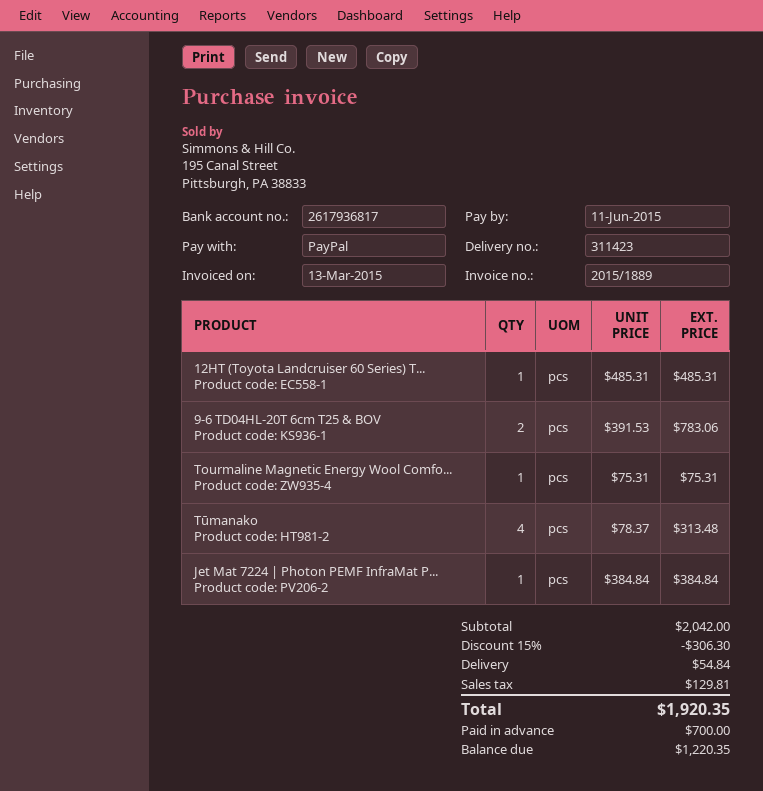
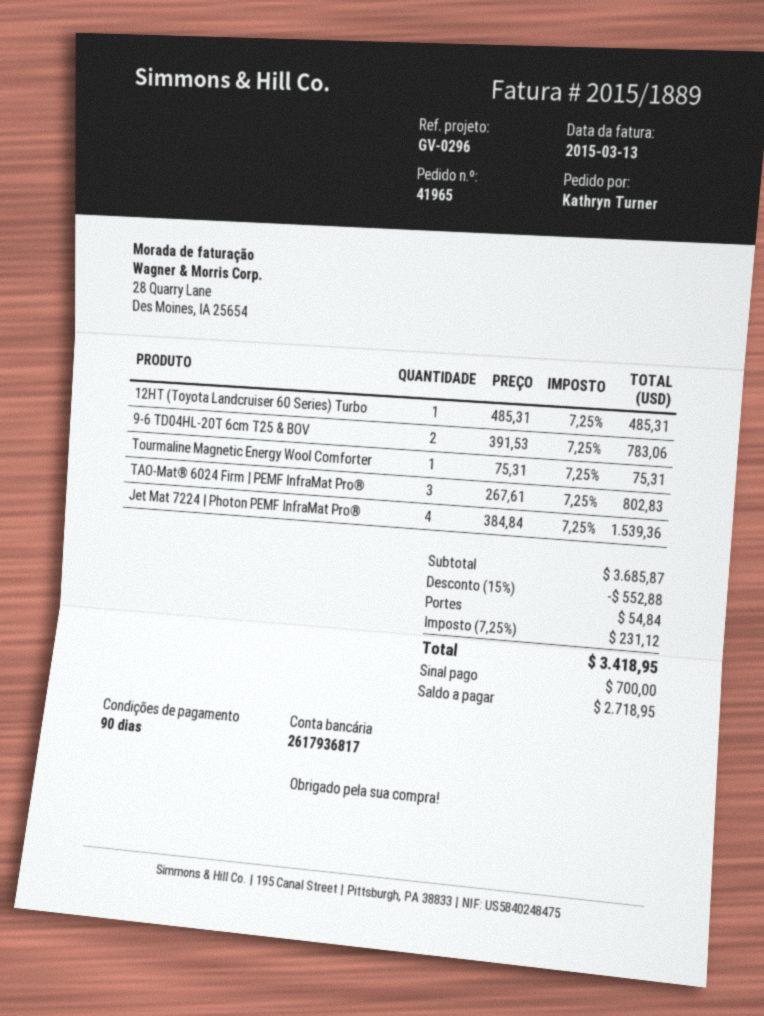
Tūmanako: 4 x 78.37 = 313.48 -> none
Jet Mat 7224 | Photon PEMF InfraMat P...: 1 x 384.84 = 384.84 -> 4 x 384.84 = 1539.36
TAO-Mat® 6024 Firm | PEMF InfraMat Pro®: none -> 3 x 267.61 = 802.83
subtotal: 2042.00 -> 3685.87
discount: 15% = 306.30 -> 15% = 552.88
tax: 129.81 -> 231.12
total: 1920.35 -> 3418.95
balance: 1220.35 -> 2718.95

